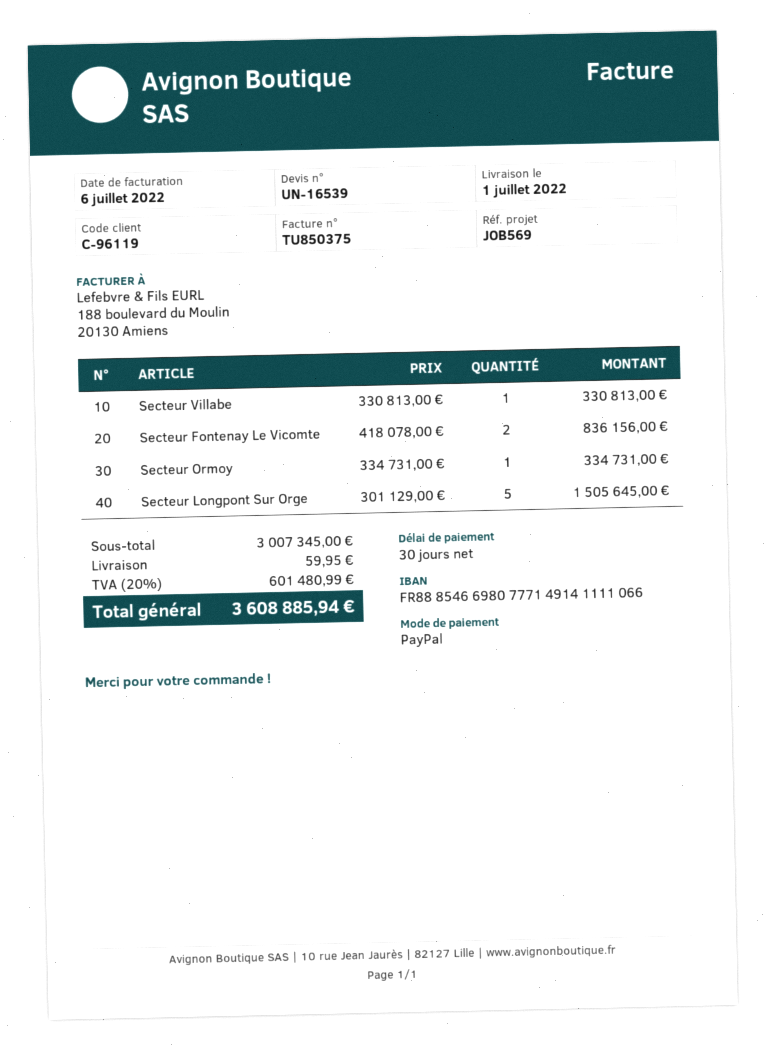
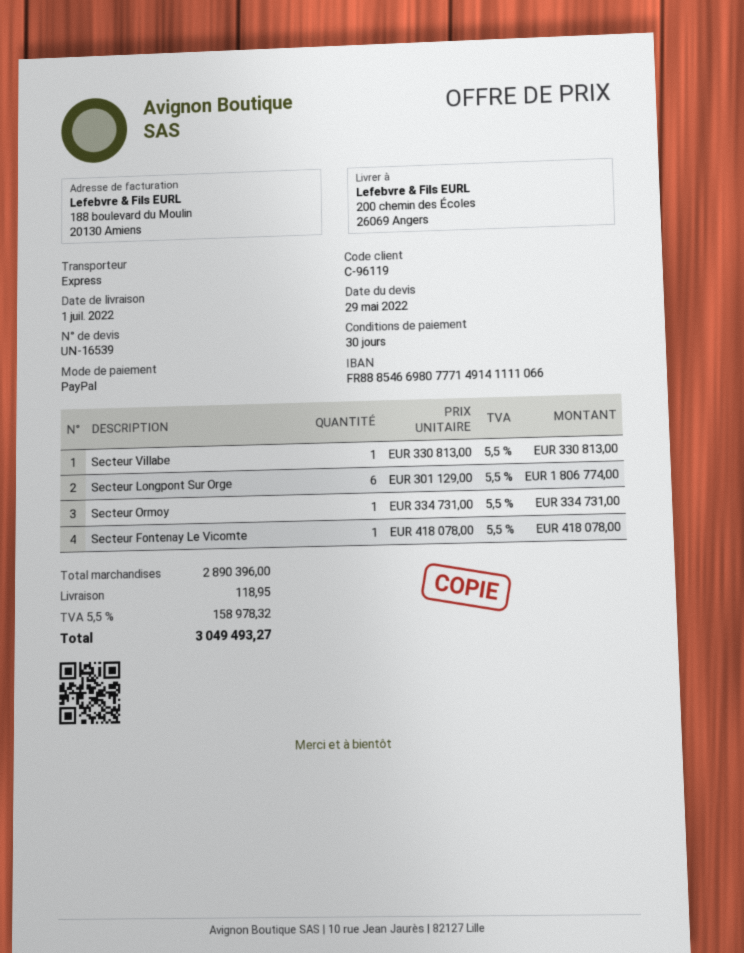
Secteur Fontenay Le Vicomte: 2 x 418078.00 = 836156.00 -> 1 x 418078.00 = 418078.00
Secteur Longpont Sur Orge: 5 x 301129.00 = 1505645.00 -> 6 x 301129.00 = 1806774.00
subtotal: 3007345.00 -> 2890396.00
shipping: 59.95 -> 118.95
tax: 20% = 601480.99 -> 5.5% = 158978.32
total: 3608885.94 -> 3049493.27

